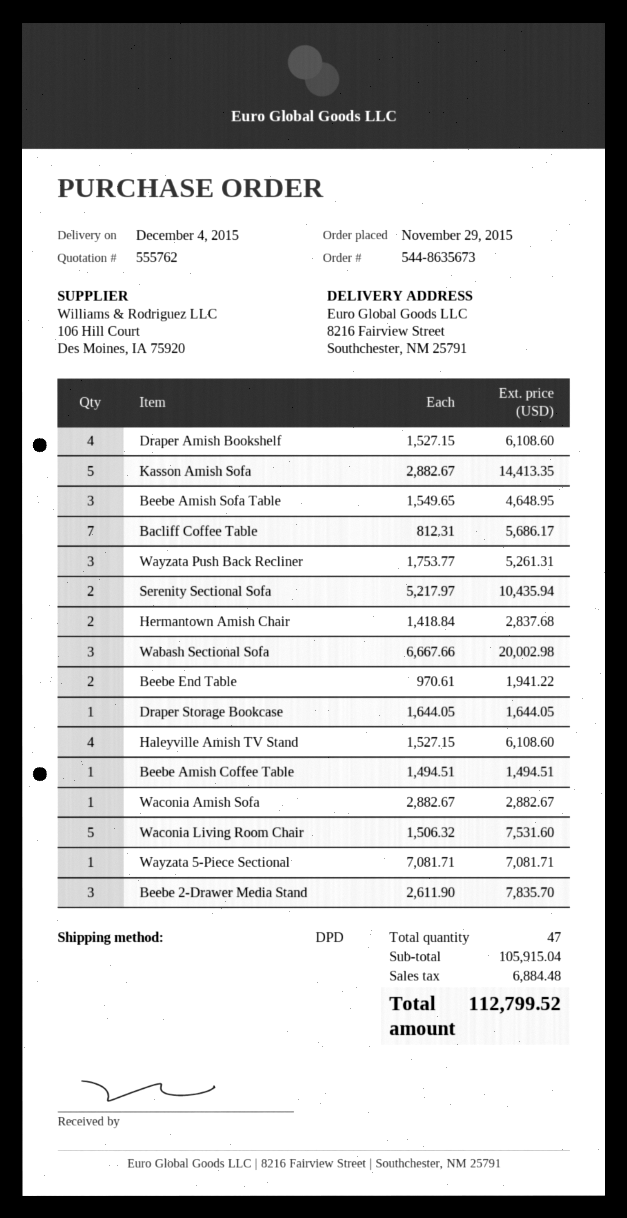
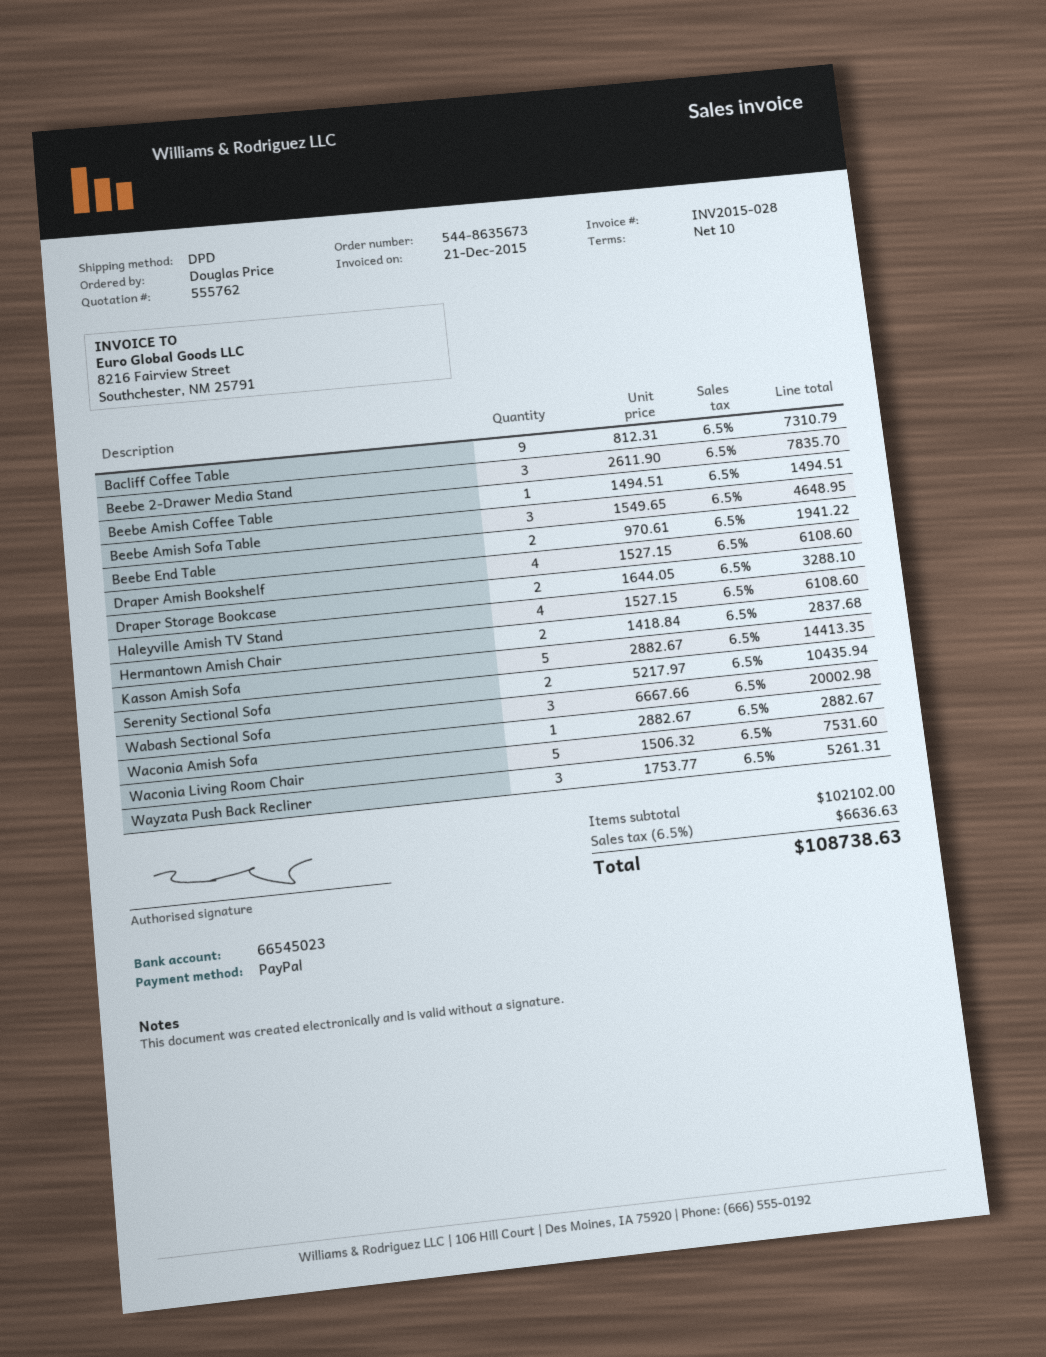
Bacliff Coffee Table: 7 x 812.31 = 5686.17 -> 9 x 812.31 = 7310.79
Draper Storage Bookcase: 1 x 1644.05 = 1644.05 -> 2 x 1644.05 = 3288.10
Wayzata 5-Piece Sectional: 1 x 7081.71 = 7081.71 -> none
subtotal: 105915.04 -> 102102.00
tax: 6884.48 -> 6636.63
total: 112799.52 -> 108738.63

